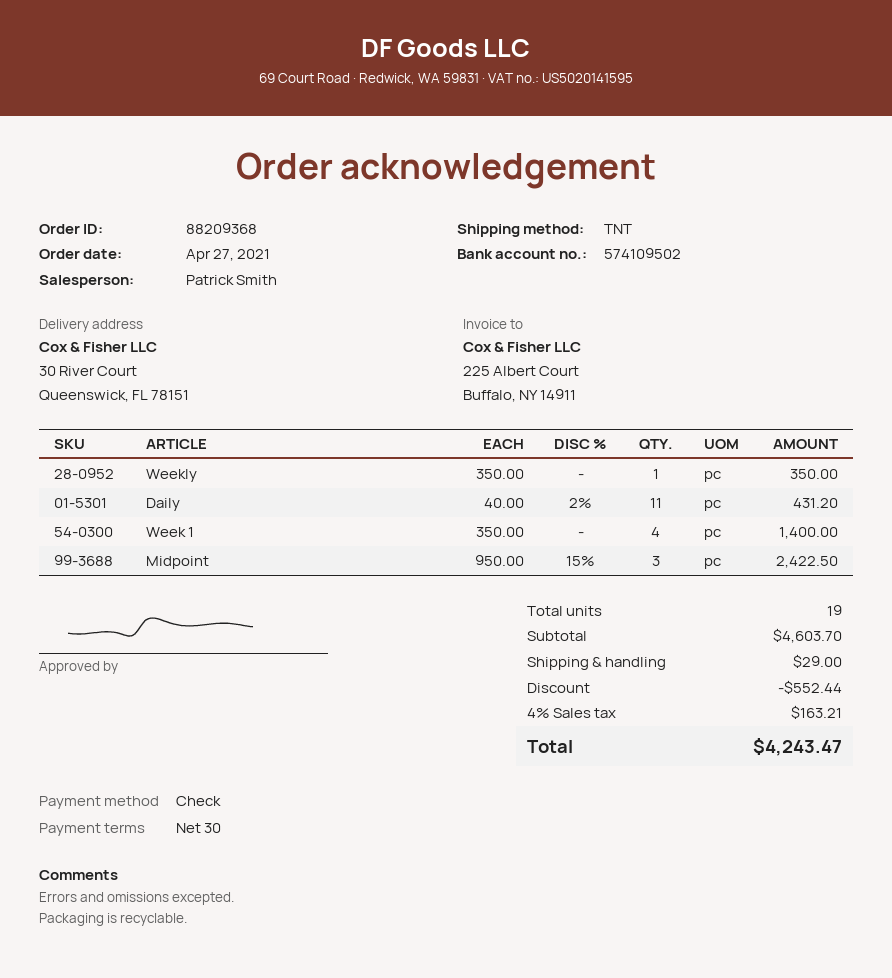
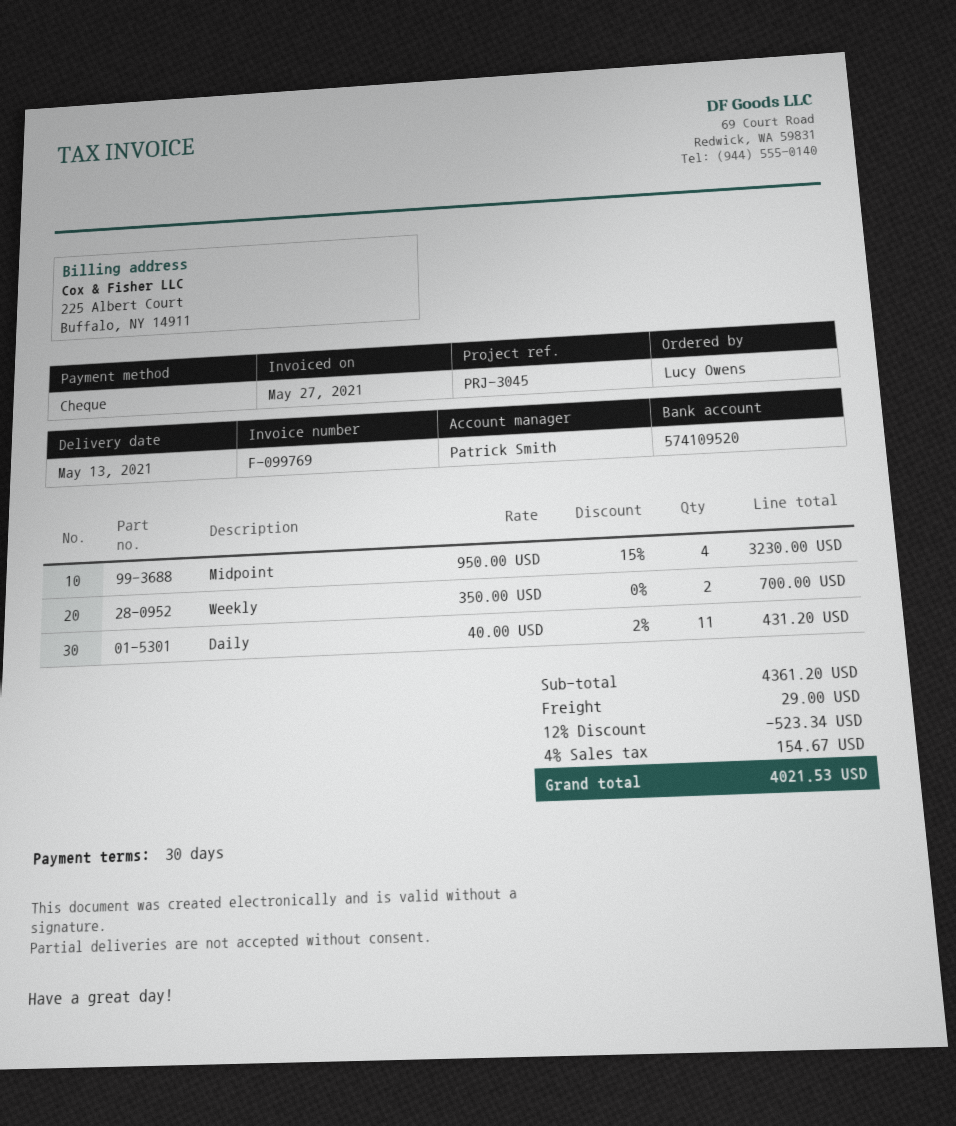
bank account: 574109502 -> 574109520
Weekly: 1 x 350.00 = 350.00 -> 2 x 350.00 = 700.00
Week 1: 4 x 350.00 = 1400.00 -> none
Midpoint: 3 x 950.00 - 15% = 2422.50 -> 4 x 950.00 - 15% = 3230.00
subtotal: 4603.70 -> 4361.20
discount: 552.44 -> 523.34
tax: 4% = 163.21 -> 4% = 154.67
total: 4243.47 -> 4021.53

